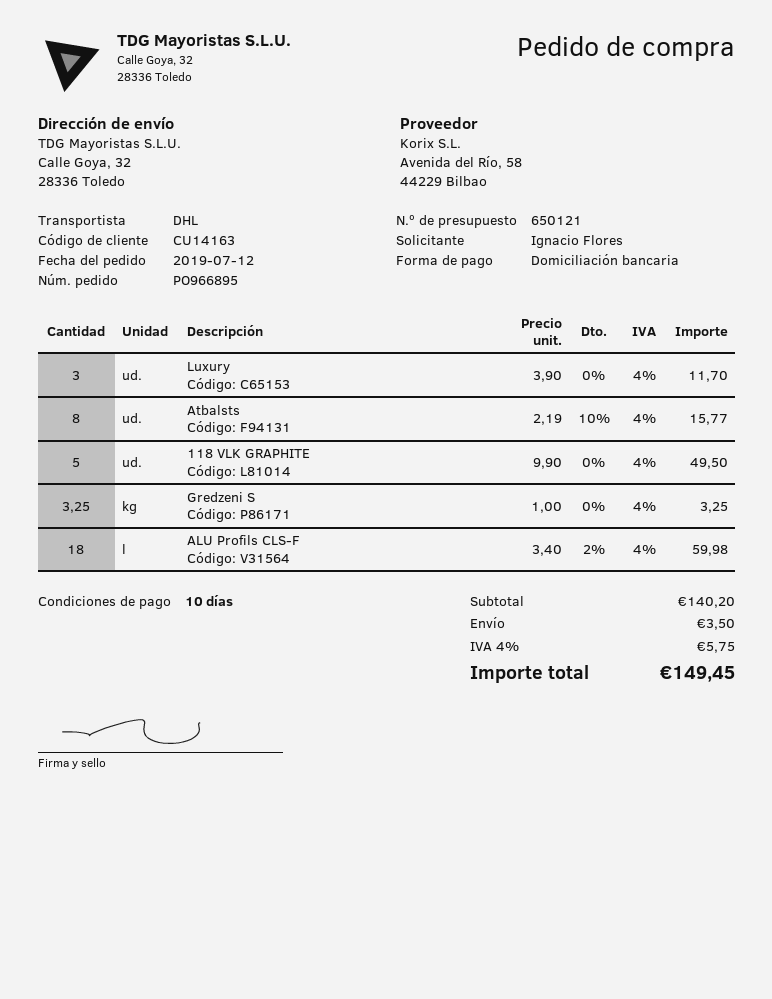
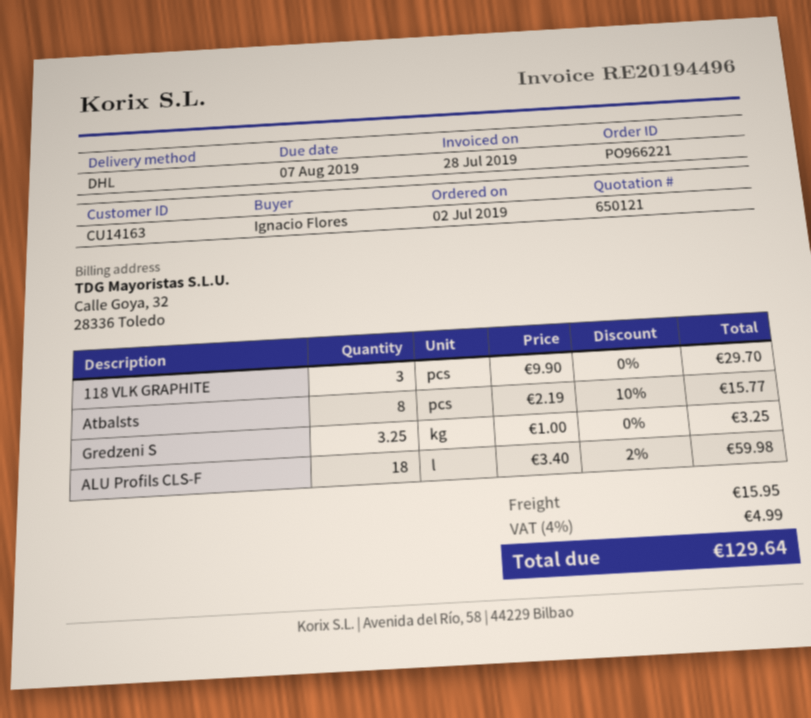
order number: PO966895 -> PO966221
order date: 2019-07-12 -> 2019-07-02
Luxury: 3 x 3.90 = 11.70 -> none
118 VLK GRAPHITE: 5 x 9.90 = 49.50 -> 3 x 9.90 = 29.70
shipping: 3.50 -> 15.95
tax: 4% = 5.75 -> 4% = 4.99
total: 149.45 -> 129.64

